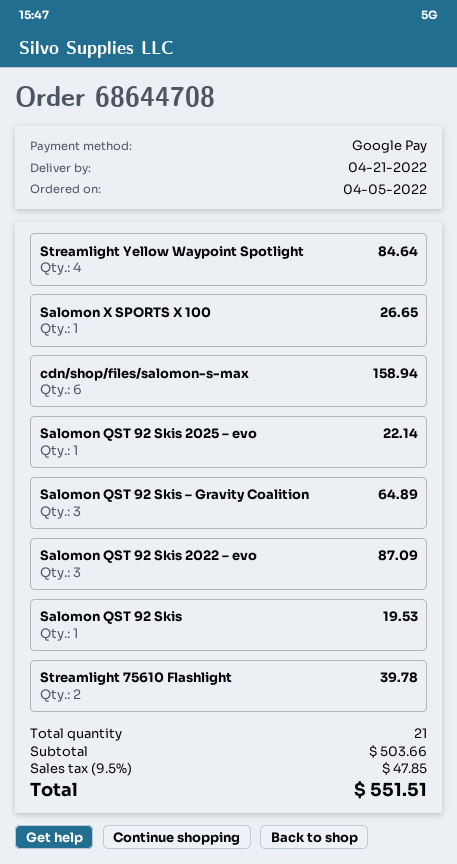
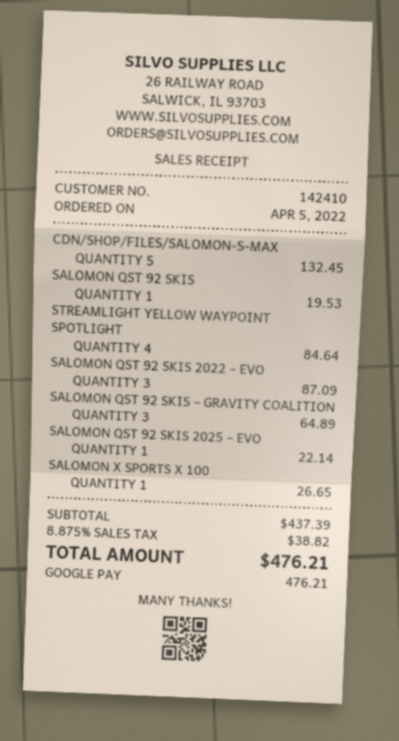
cdn/shop/files/salomon-s-max: 6 for 158.94 -> 5 for 132.45
Streamlight 75610 Flashlight: 2 for 39.78 -> none
subtotal: 503.66 -> 437.39
tax: 9.5% = 47.85 -> 8.875% = 38.82
total: 551.51 -> 476.21

